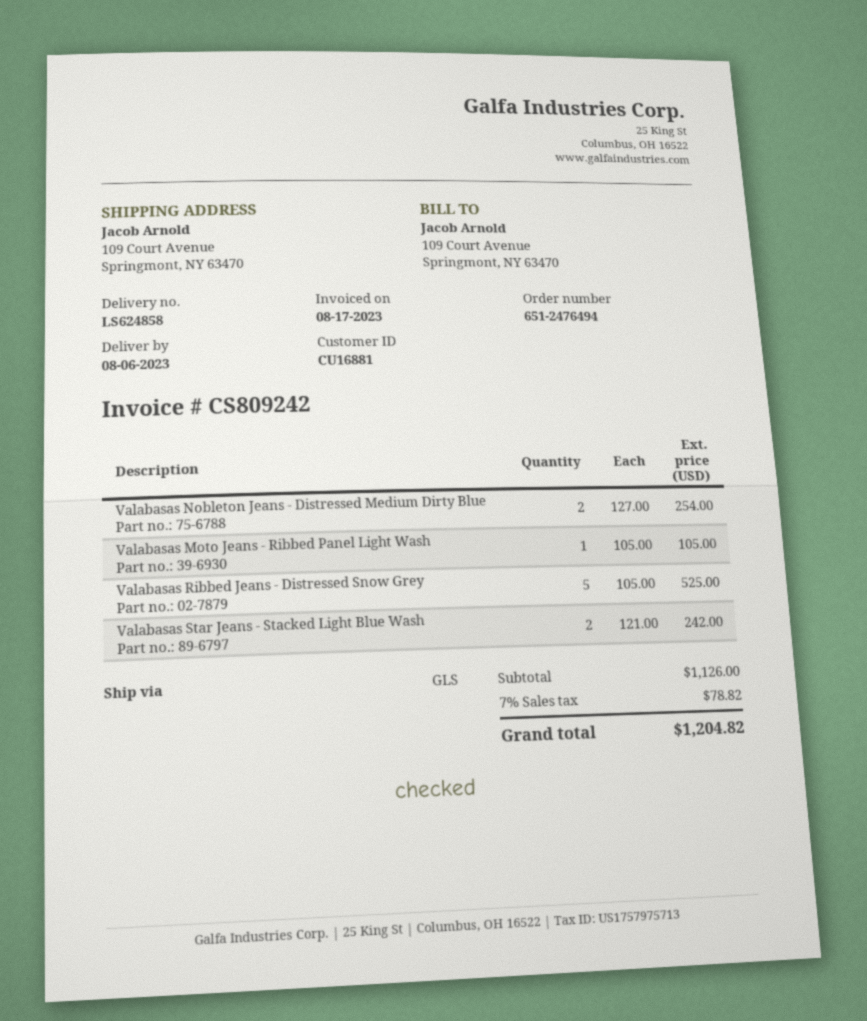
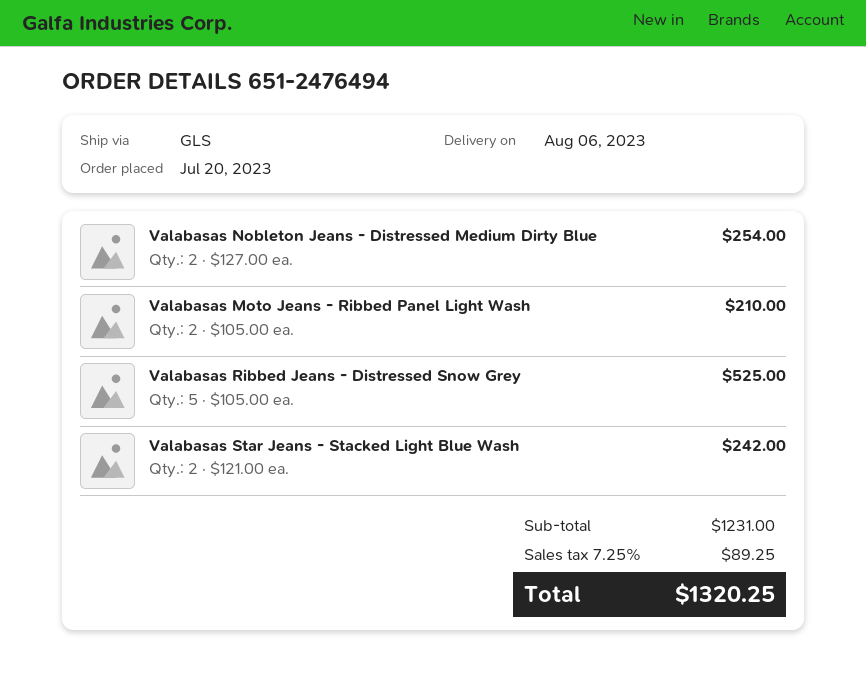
Valabasas Moto Jeans - Ribbed Panel Light Wash: 1 x 105.00 = 105.00 -> 2 x 105.00 = 210.00
subtotal: 1126.00 -> 1231.00
tax: 7% = 78.82 -> 7.25% = 89.25
total: 1204.82 -> 1320.25

